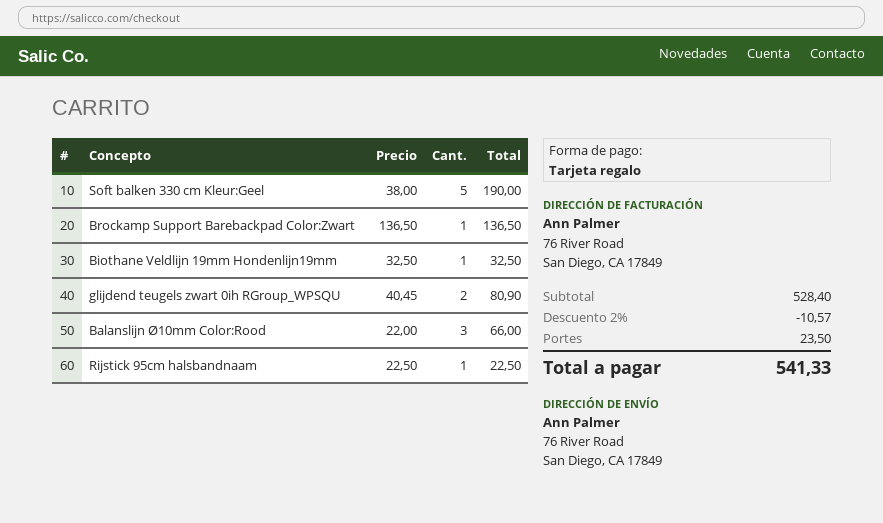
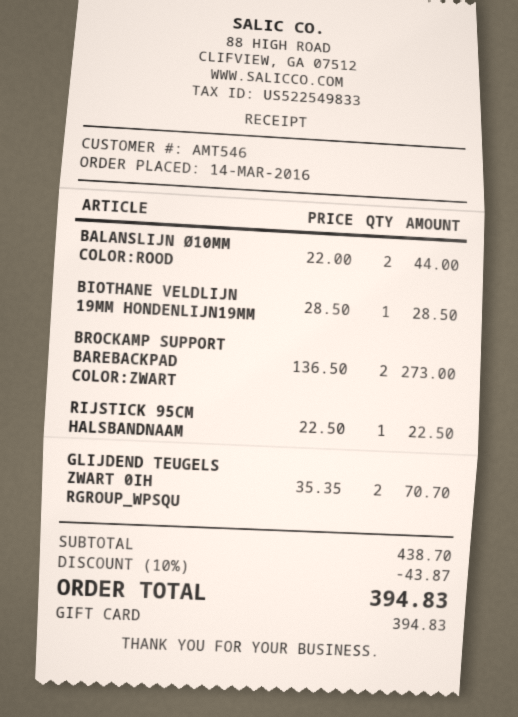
Soft balken 330 cm Kleur:Geel: 5 x 38.00 = 190.00 -> none
Brockamp Support Barebackpad Color:Zwart: 1 x 136.50 = 136.50 -> 2 x 136.50 = 273.00
Biothane Veldlijn 19mm Hondenlijn19mm: 1 x 32.50 = 32.50 -> 1 x 28.50 = 28.50
glijdend teugels zwart 0ih RGroup_WPSQU: 2 x 40.45 = 80.90 -> 2 x 35.35 = 70.70
Balanslijn Ø10mm Color:Rood: 3 x 22.00 = 66.00 -> 2 x 22.00 = 44.00
subtotal: 528.40 -> 438.70
discount: 2% = 10.57 -> 10% = 43.87
shipping: 23.50 -> none
total: 541.33 -> 394.83

